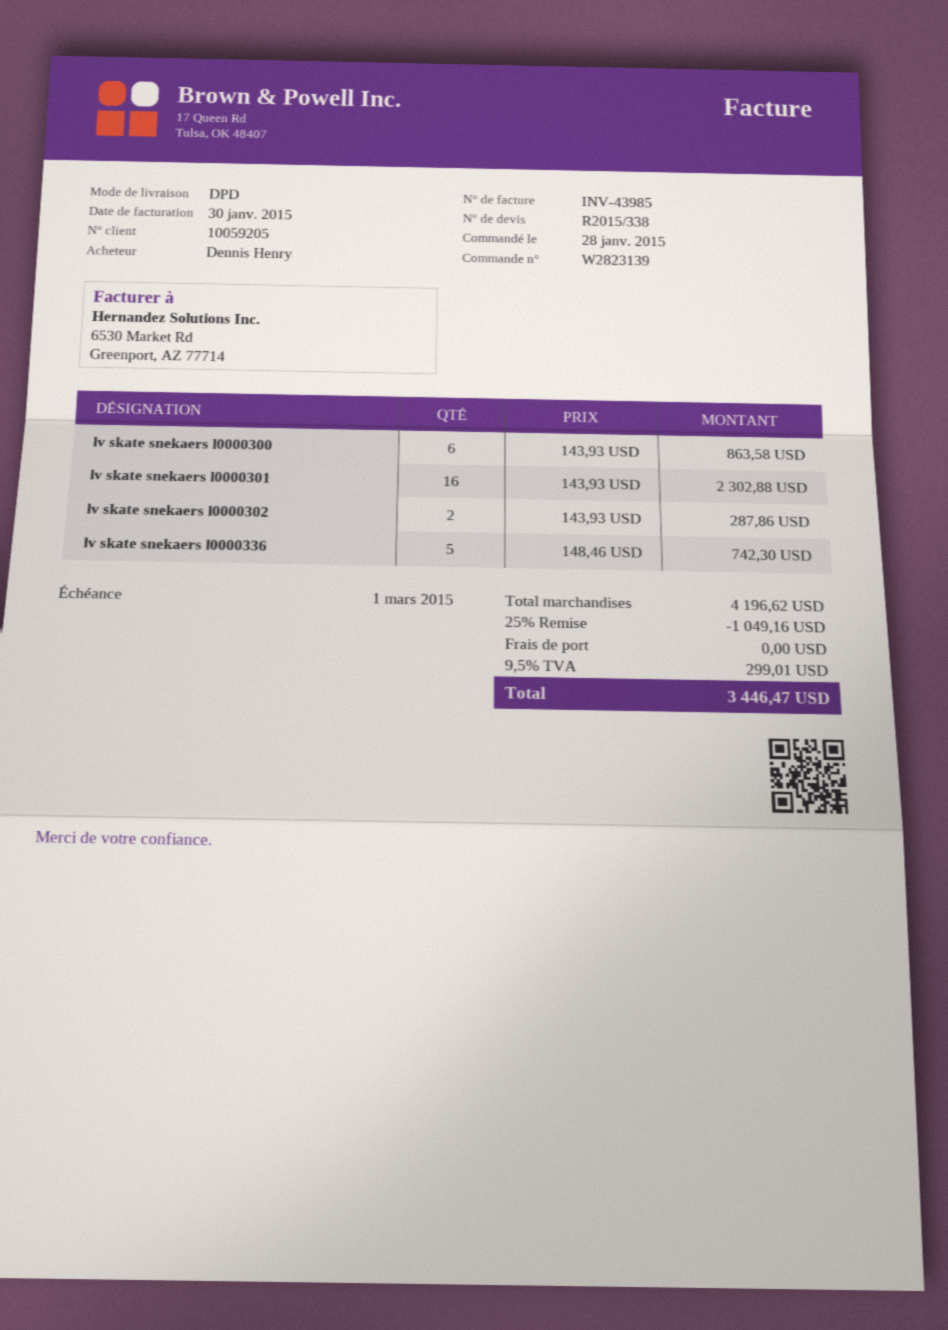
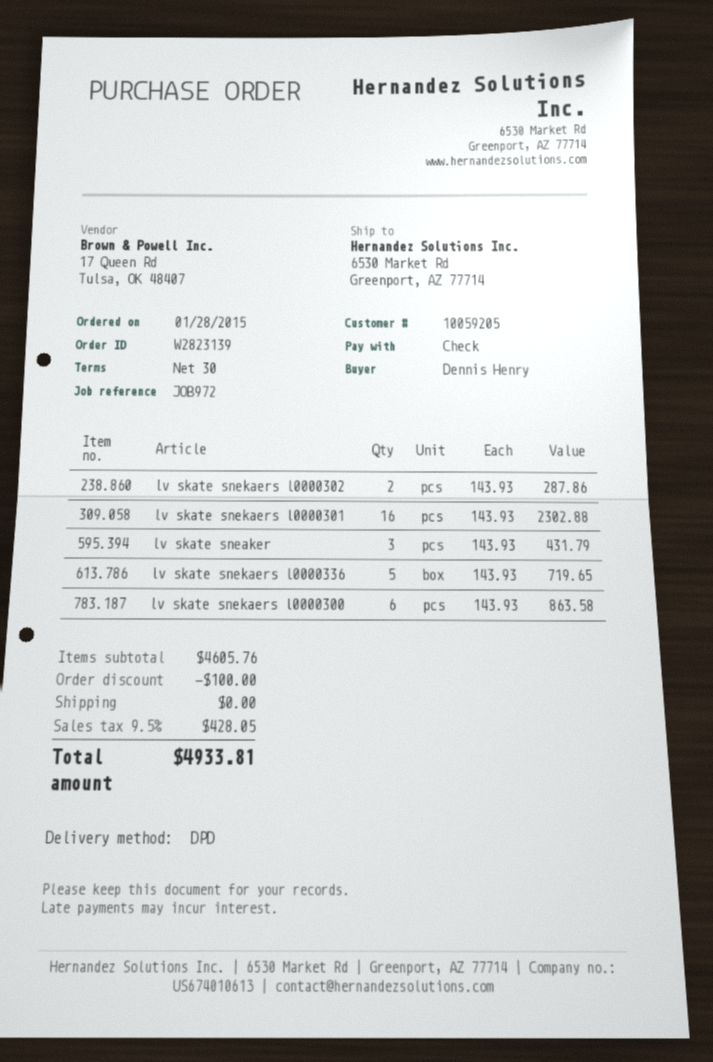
lv skate snekaers l0000336: 5 x 148.46 = 742.30 -> 5 x 143.93 = 719.65
lv skate sneaker: none -> 3 x 143.93 = 431.79
subtotal: 4196.62 -> 4605.76
discount: 1049.16 -> 100.00
tax: 9.5% = 299.01 -> 9.5% = 428.05
total: 3446.47 -> 4933.81

